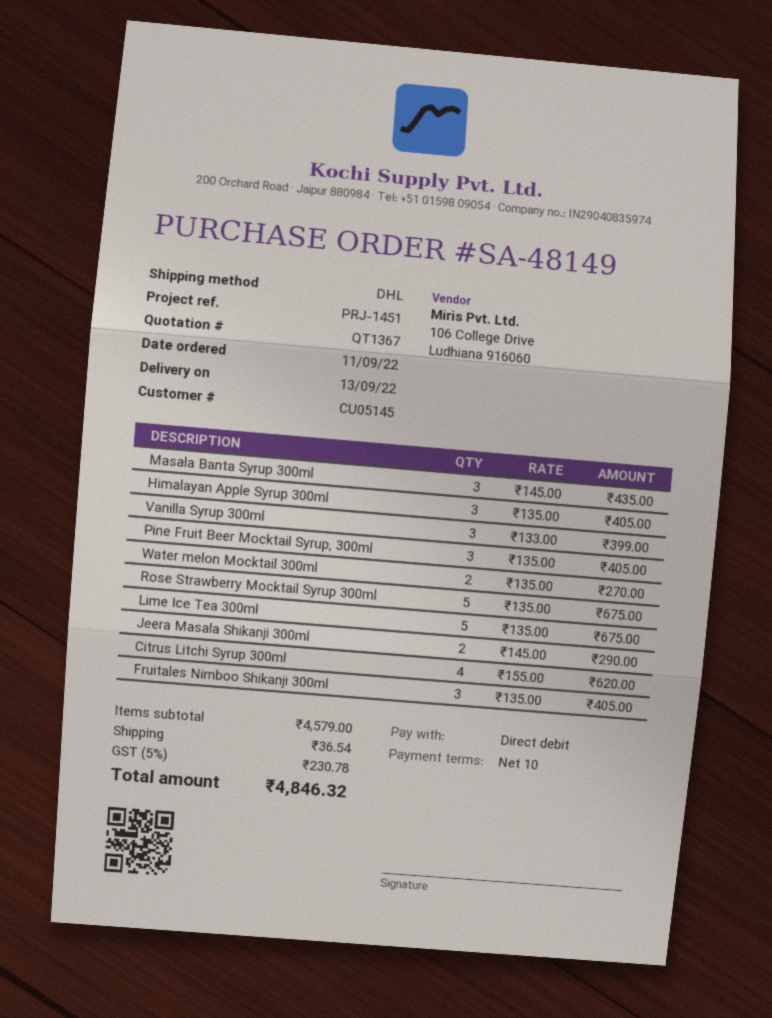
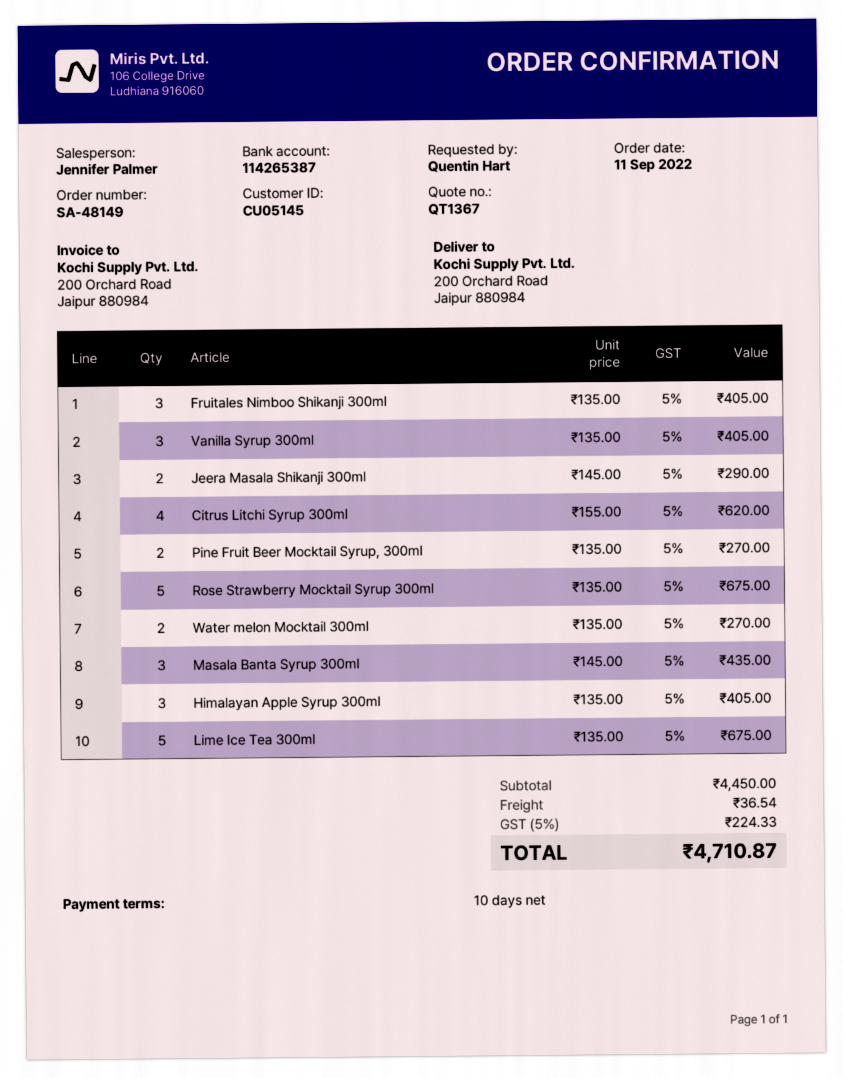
Vanilla Syrup 300ml: 3 x 133.00 = 399.00 -> 3 x 135.00 = 405.00
Pine Fruit Beer Mocktail Syrup, 300ml: 3 x 135.00 = 405.00 -> 2 x 135.00 = 270.00
subtotal: 4579.00 -> 4450.00
tax: 5% = 230.78 -> 5% = 224.33
total: 4846.32 -> 4710.87

